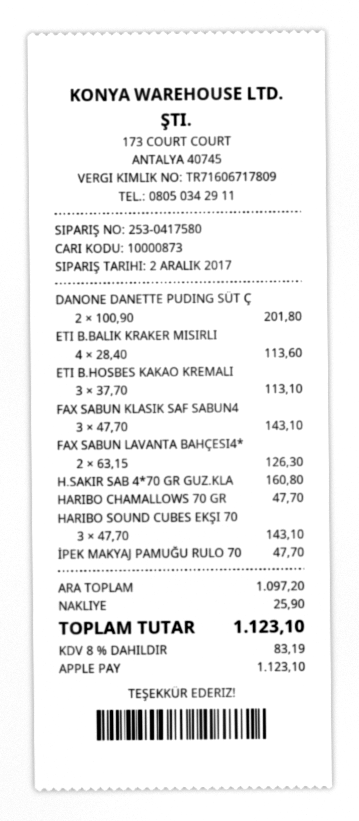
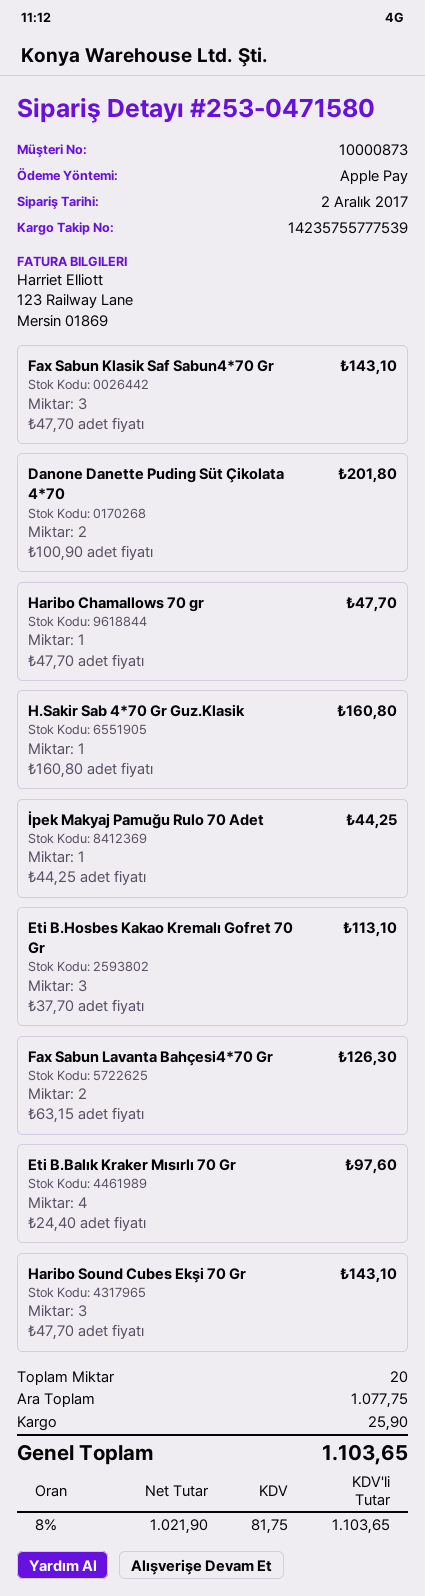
order number: 253-0417580 -> 253-0471580
ETI B.BALIK KRAKER MISIRLI: 4 x 28.40 = 113.60 -> 4 x 24.40 = 97.60
İPEK MAKYAJ PAMUĞU RULO 70: 1 x 47.70 = 47.70 -> 1 x 44.25 = 44.25
subtotal: 1097.20 -> 1077.75
tax: 8% = 83.19 -> 8% = 81.75
total: 1123.10 -> 1103.65

